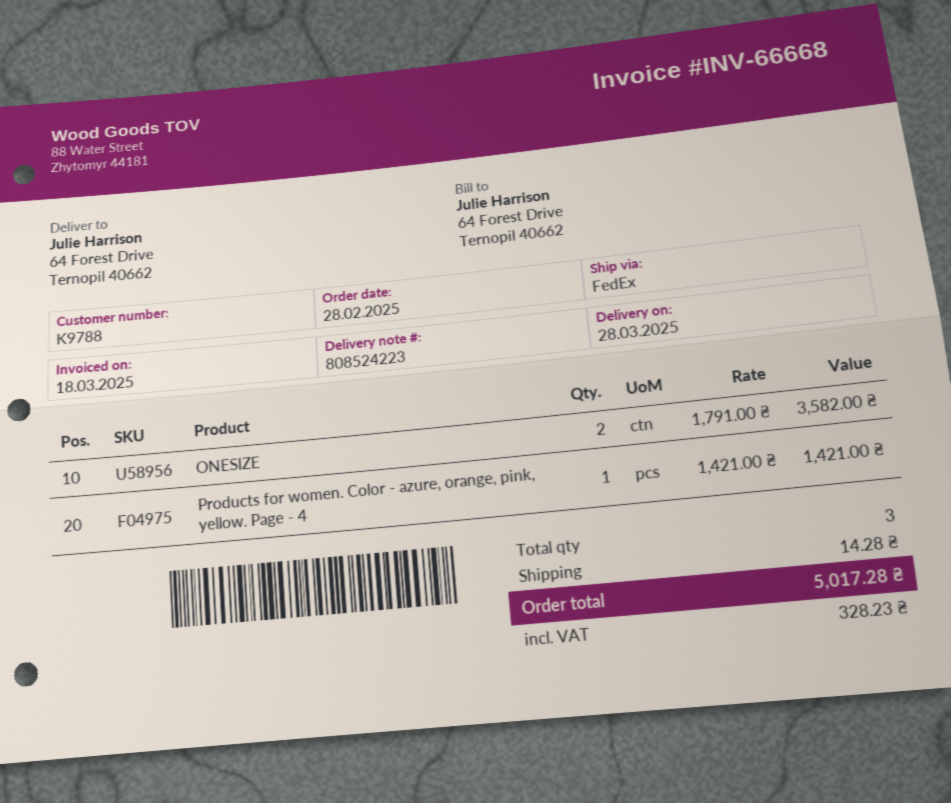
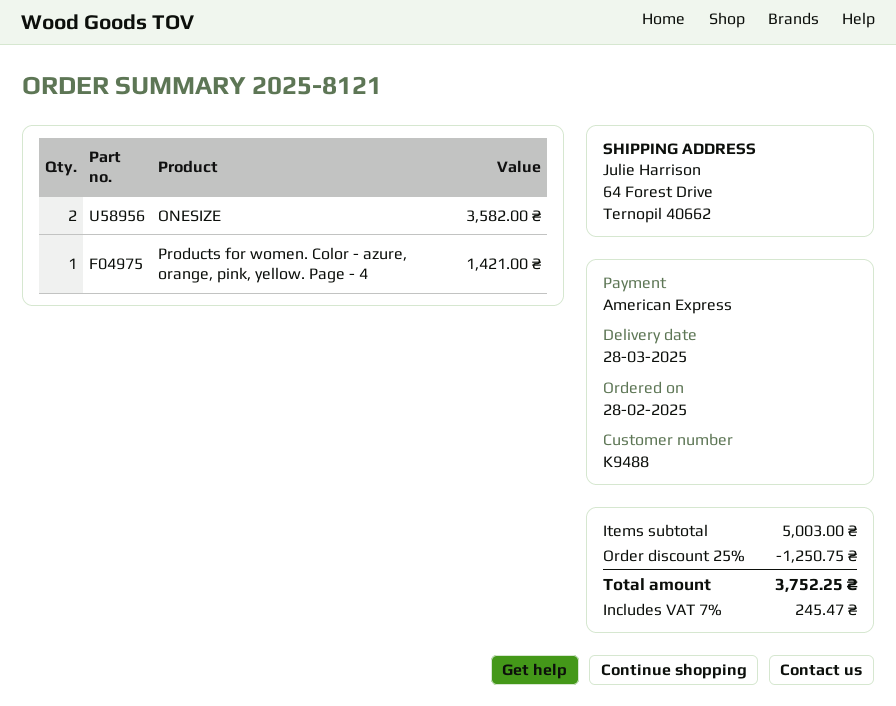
customer number: K9788 -> K9488
discount: none -> 25% = 1250.75
shipping: 14.28 -> none
tax: 328.23 -> 245.47
total: 5017.28 -> 3752.25

